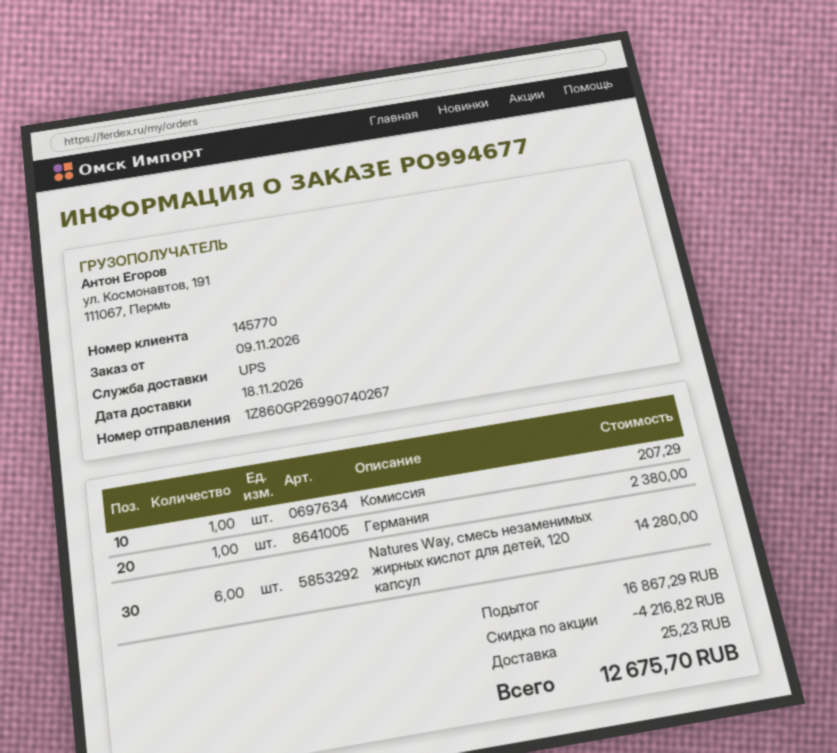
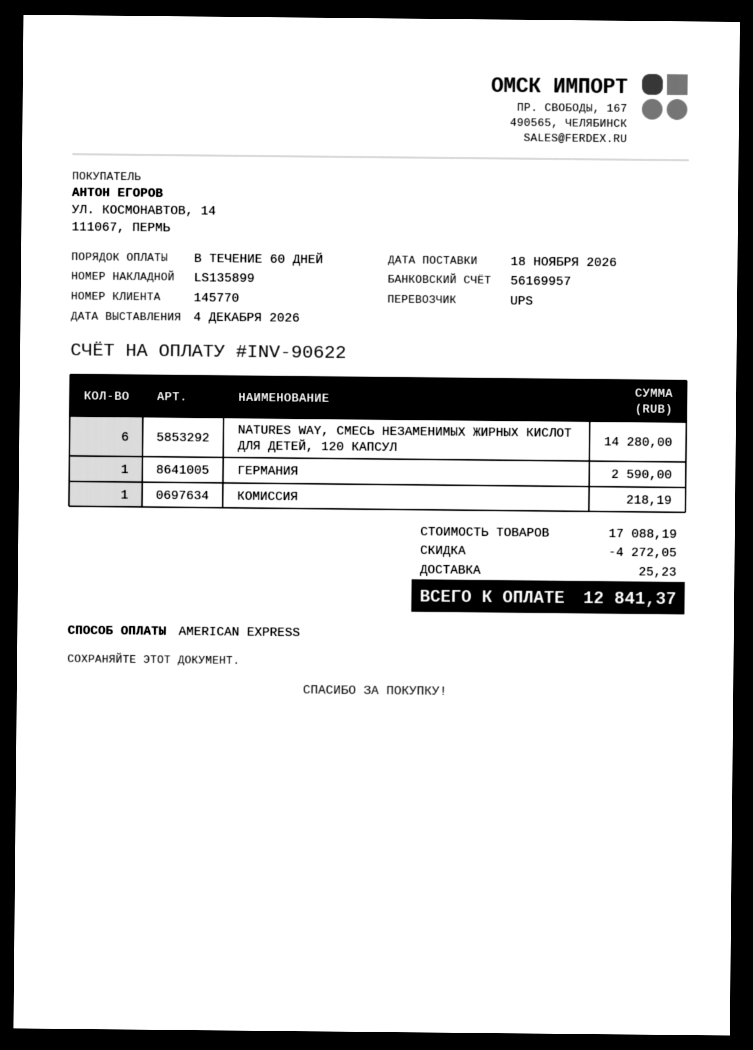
Комиссия: 1 for 207.29 -> 1 for 218.19
Германия: 1 for 2380.00 -> 1 for 2590.00
subtotal: 16867.29 -> 17088.19
discount: 4216.82 -> 4272.05
total: 12675.70 -> 12841.37

